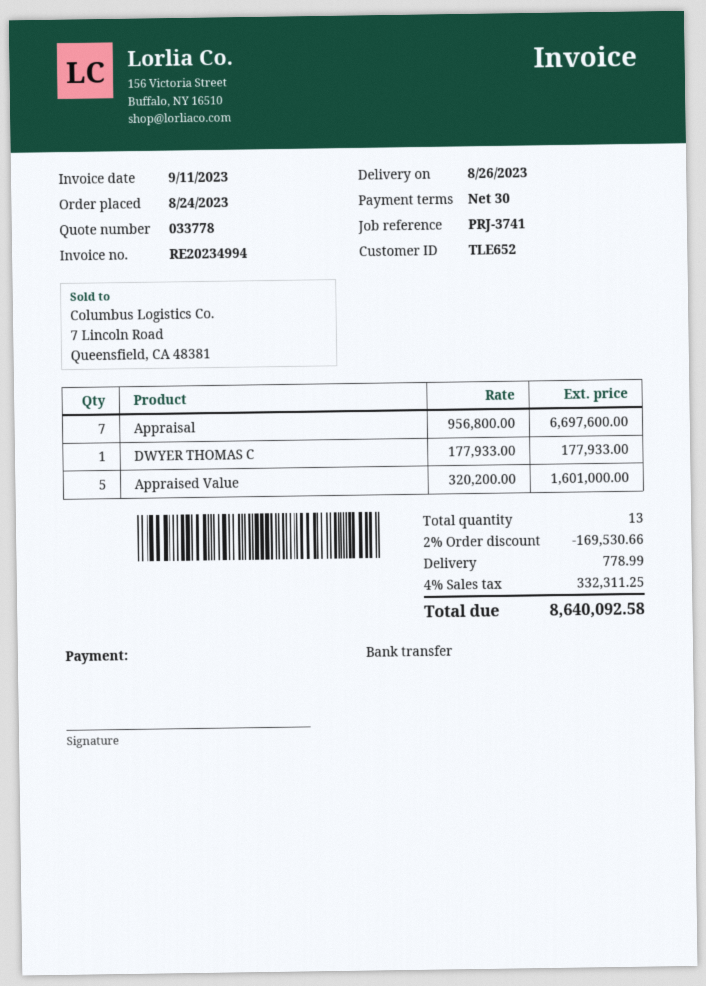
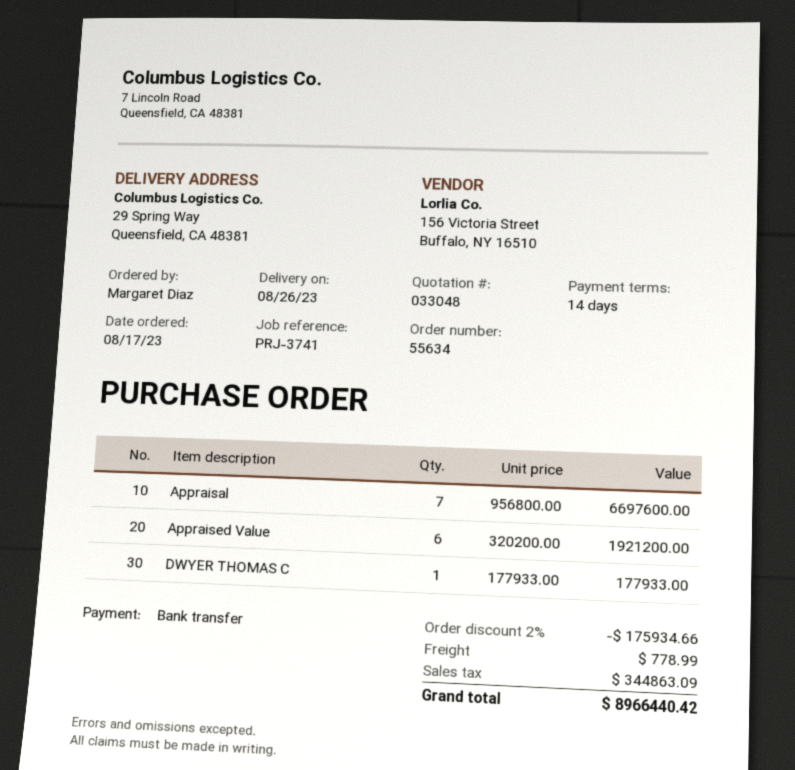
quote number: 033778 -> 033048
order date: 2023-08-24 -> 2023-08-17
payment terms: 30 days -> 14 days
Appraised Value: 5 x 320200.00 = 1601000.00 -> 6 x 320200.00 = 1921200.00
discount: 2% = 169530.66 -> 2% = 175934.66
tax: 332311.25 -> 344863.09
total: 8640092.58 -> 8966440.42

